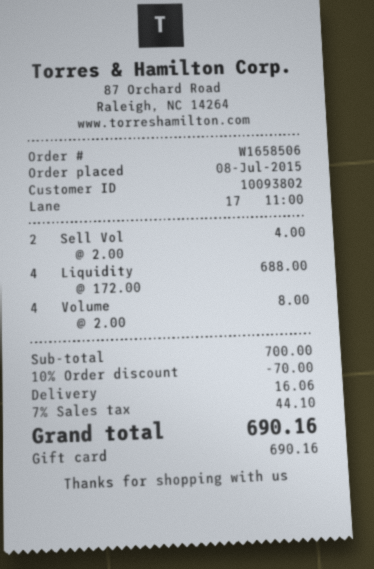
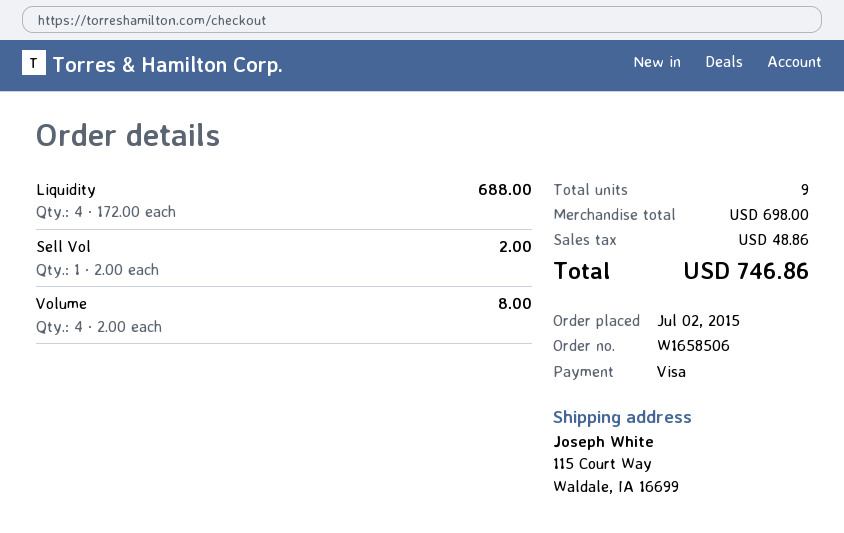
order date: 2015-07-08 -> 2015-07-02
payment method: gift card -> Visa
Sell Vol: 2 x 2.00 = 4.00 -> 1 x 2.00 = 2.00
subtotal: 700.00 -> 698.00
discount: 10% = 70.00 -> none
shipping: 16.06 -> none
tax: 44.10 -> 48.86
total: 690.16 -> 746.86

